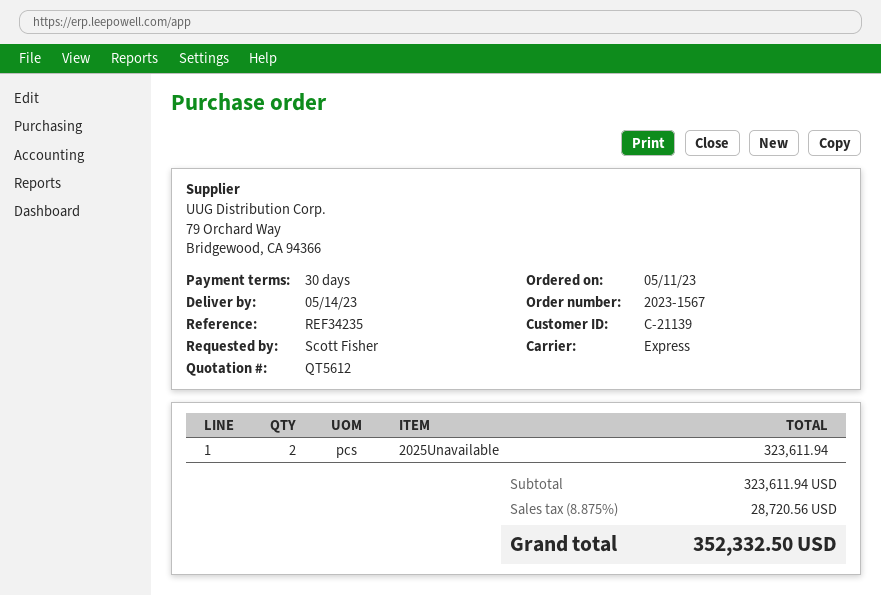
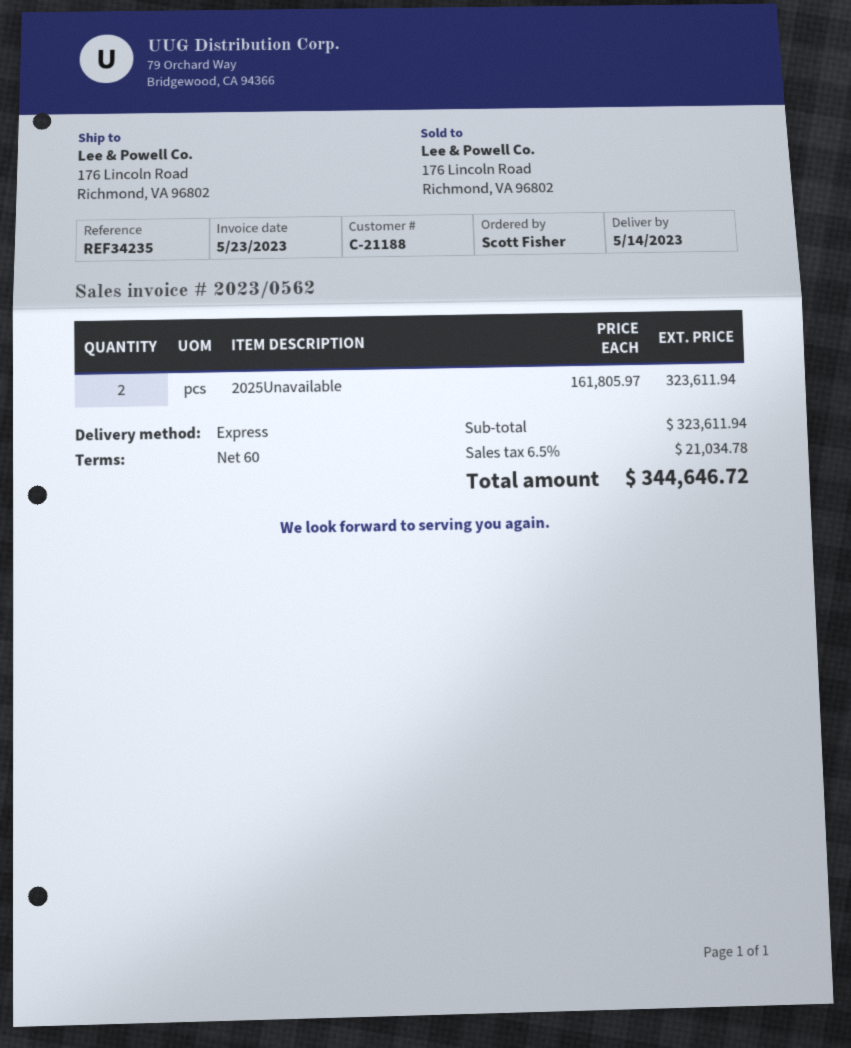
payment terms: 30 days -> 60 days
customer number: C-21139 -> C-21188
tax: 8.875% = 28720.56 -> 6.5% = 21034.78
total: 352332.50 -> 344646.72

